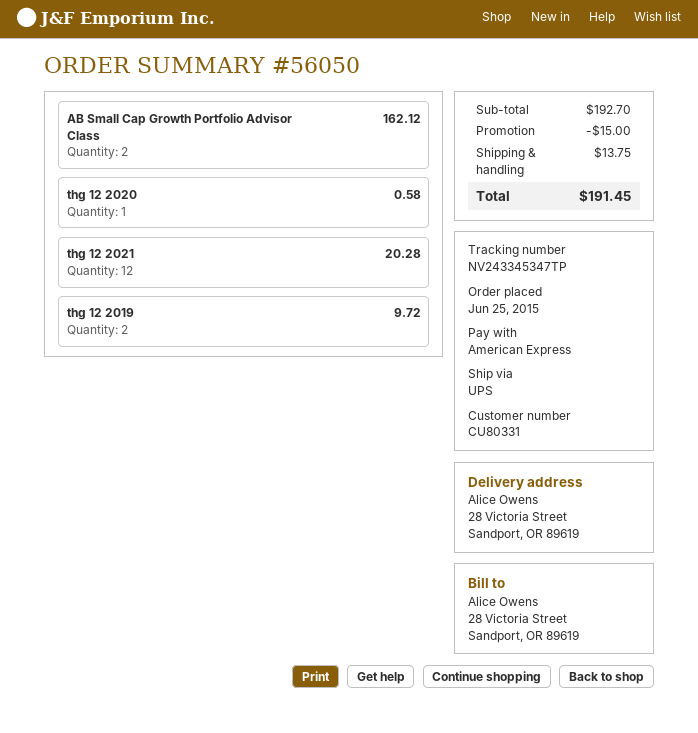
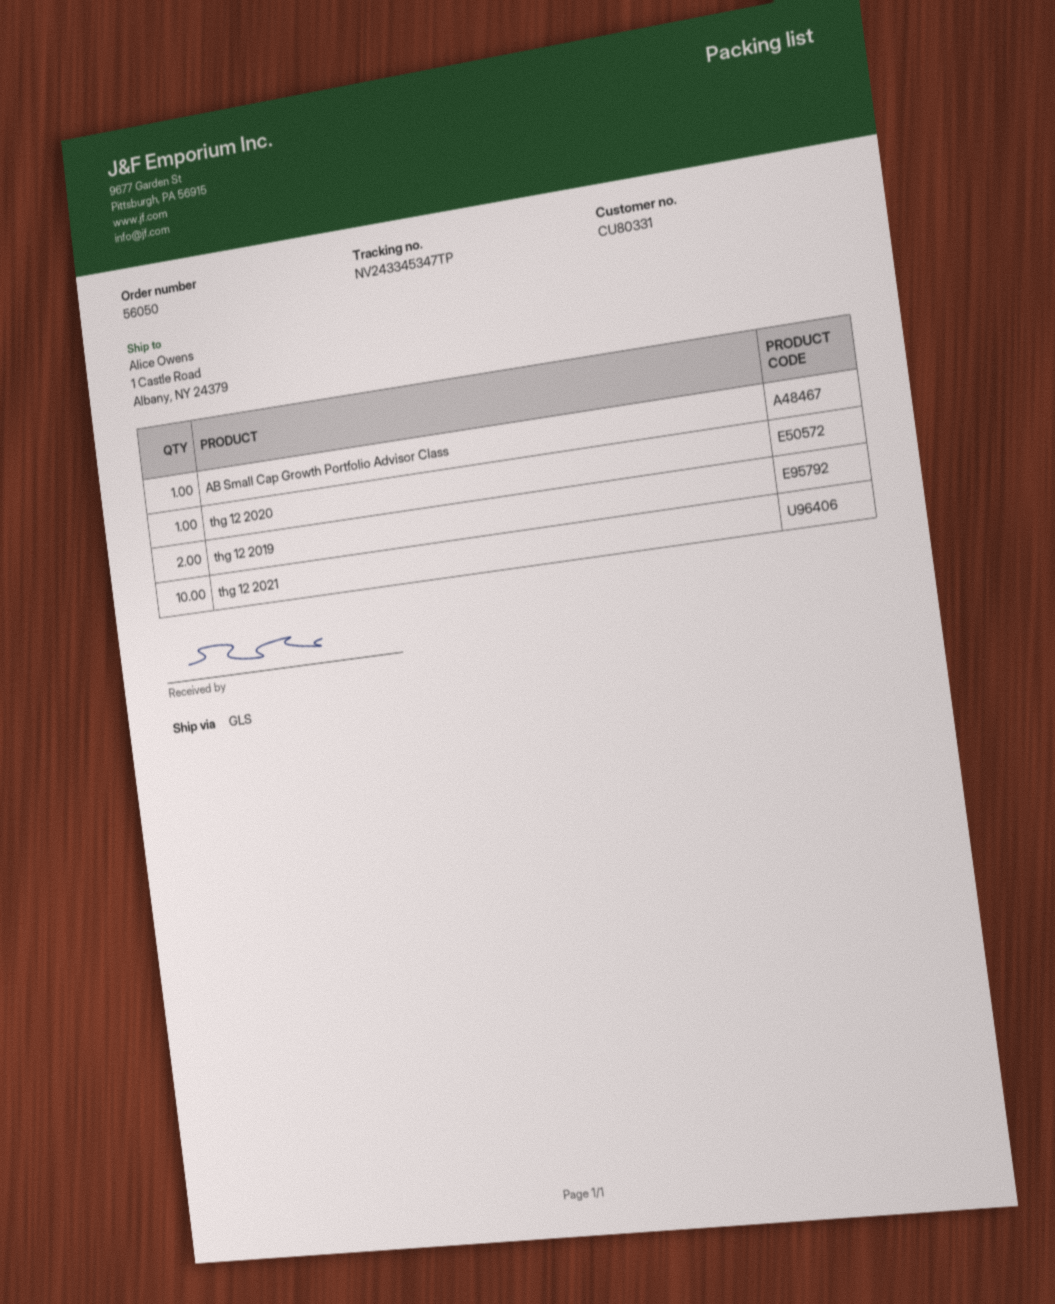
shipping method: UPS -> GLS
ship to: 28 Victoria Street, Sandport, OR 89619 -> 1 Castle Road, Albany, NY 24379
AB Small Cap Growth Portfolio Advisor Class: 2 -> 1
thg 12 2021: 12 -> 10

